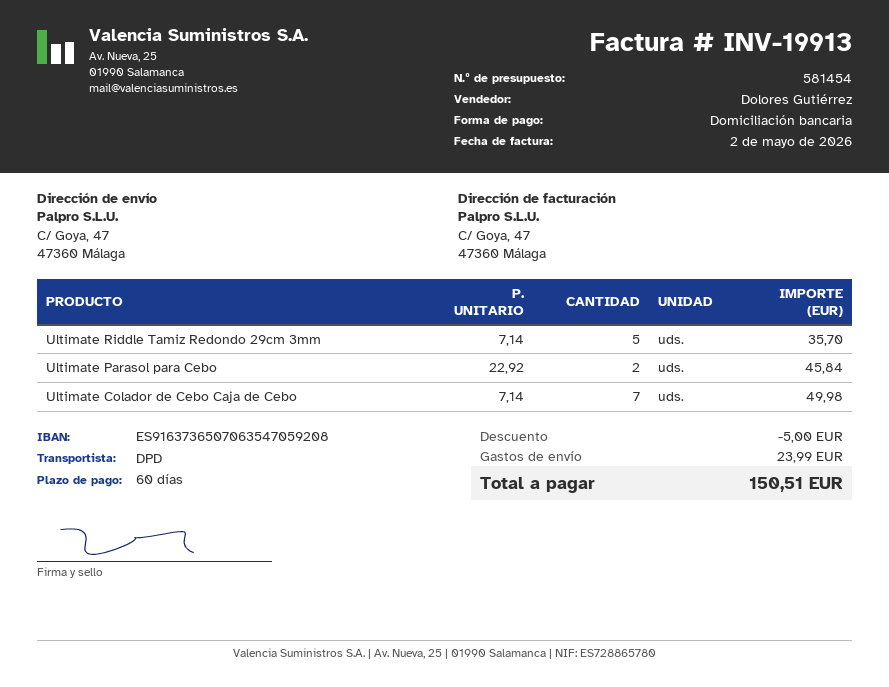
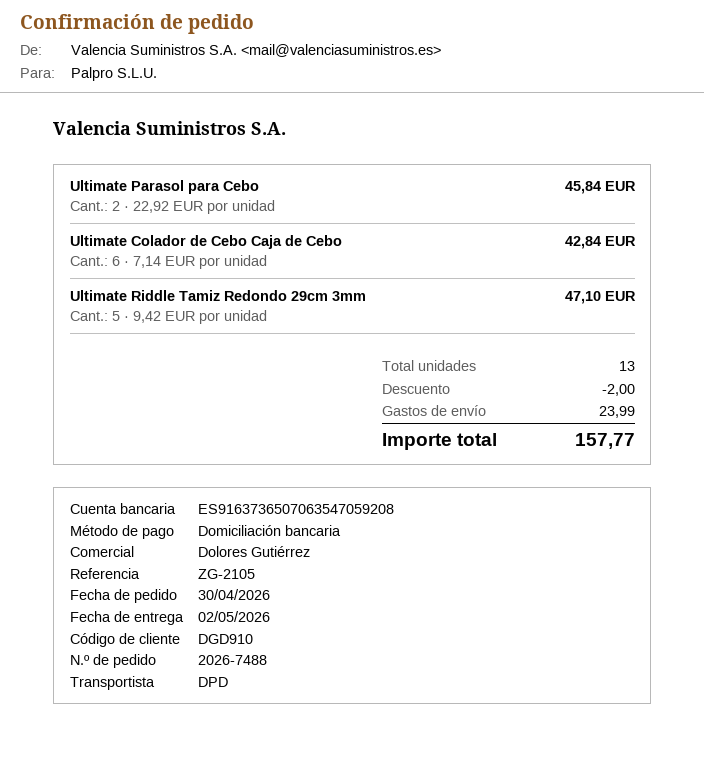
Ultimate Riddle Tamiz Redondo 29cm 3mm: 5 x 7.14 = 35.70 -> 5 x 9.42 = 47.10
Ultimate Colador de Cebo Caja de Cebo: 7 x 7.14 = 49.98 -> 6 x 7.14 = 42.84
discount: 5.00 -> 2.00
total: 150.51 -> 157.77

